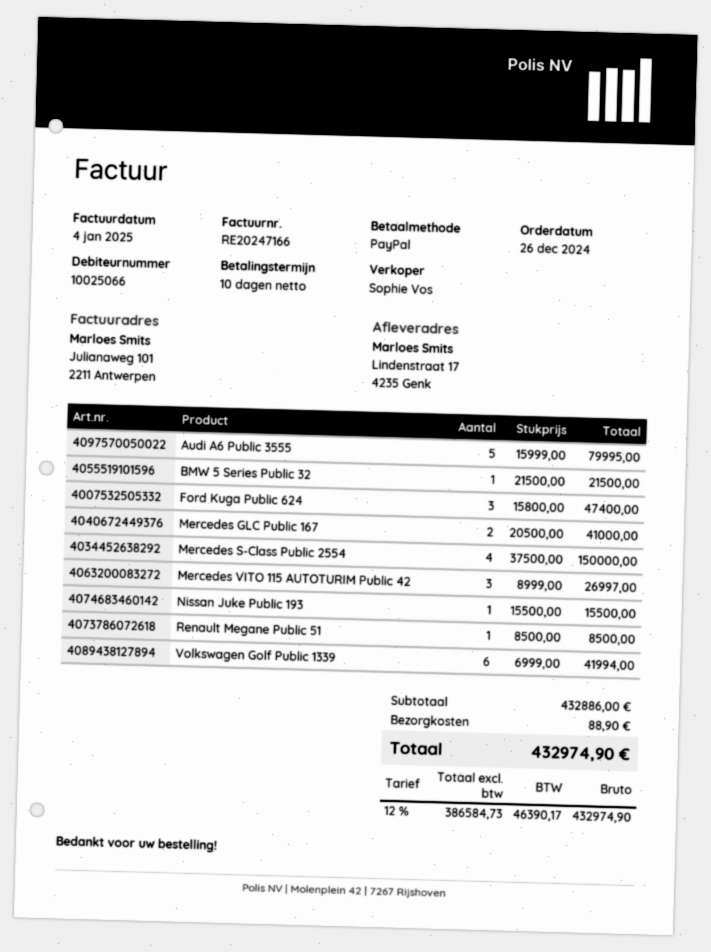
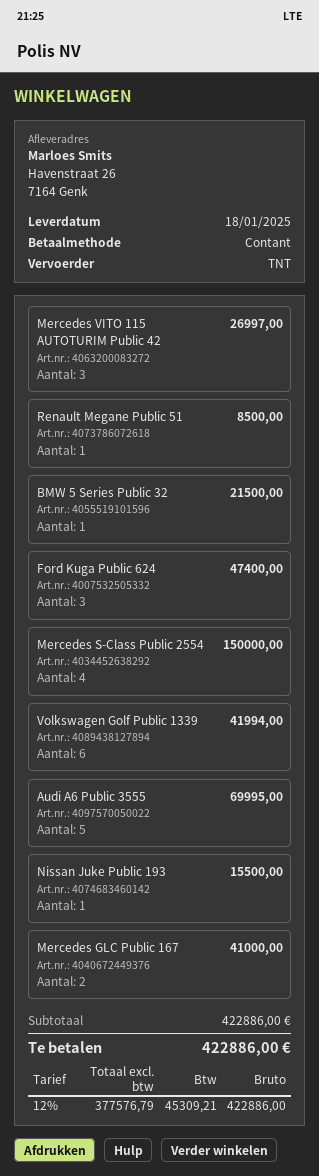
payment method: PayPal -> cash
ship to: Lindenstraat 17, 4235 Genk -> Havenstraat 26, 7164 Genk
Audi A6 Public 3555: 5 for 79995.00 -> 5 for 69995.00
subtotal: 432886.00 -> 422886.00
shipping: 88.90 -> none
net: 386584.73 -> 377576.79
tax: 12% = 46390.17 -> 12% = 45309.21
total: 432974.90 -> 422886.00

